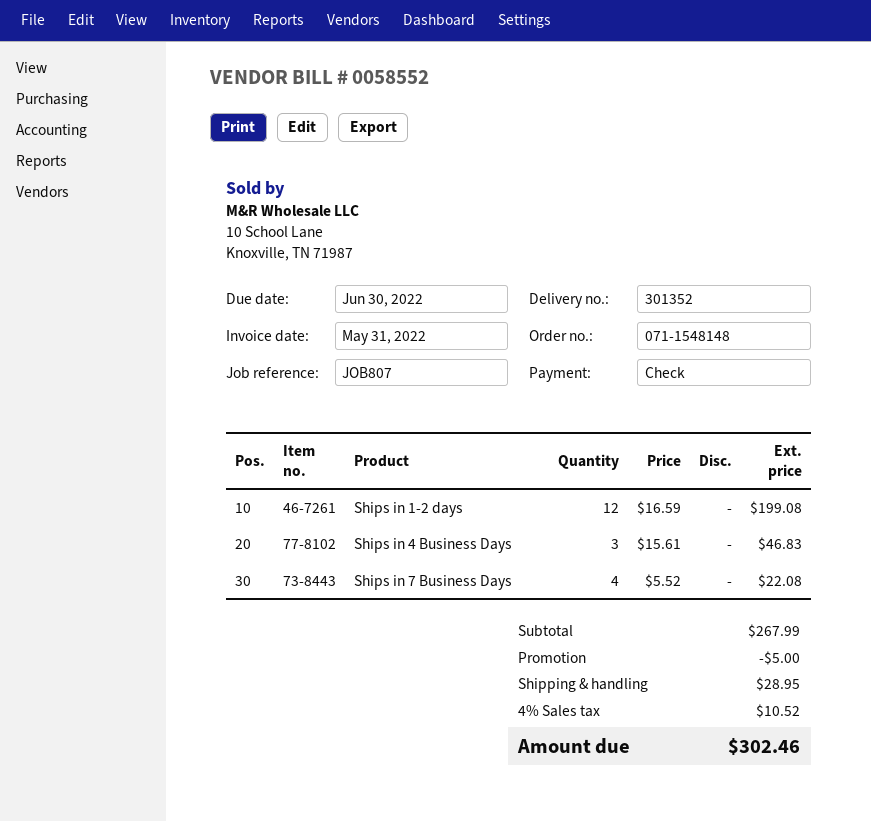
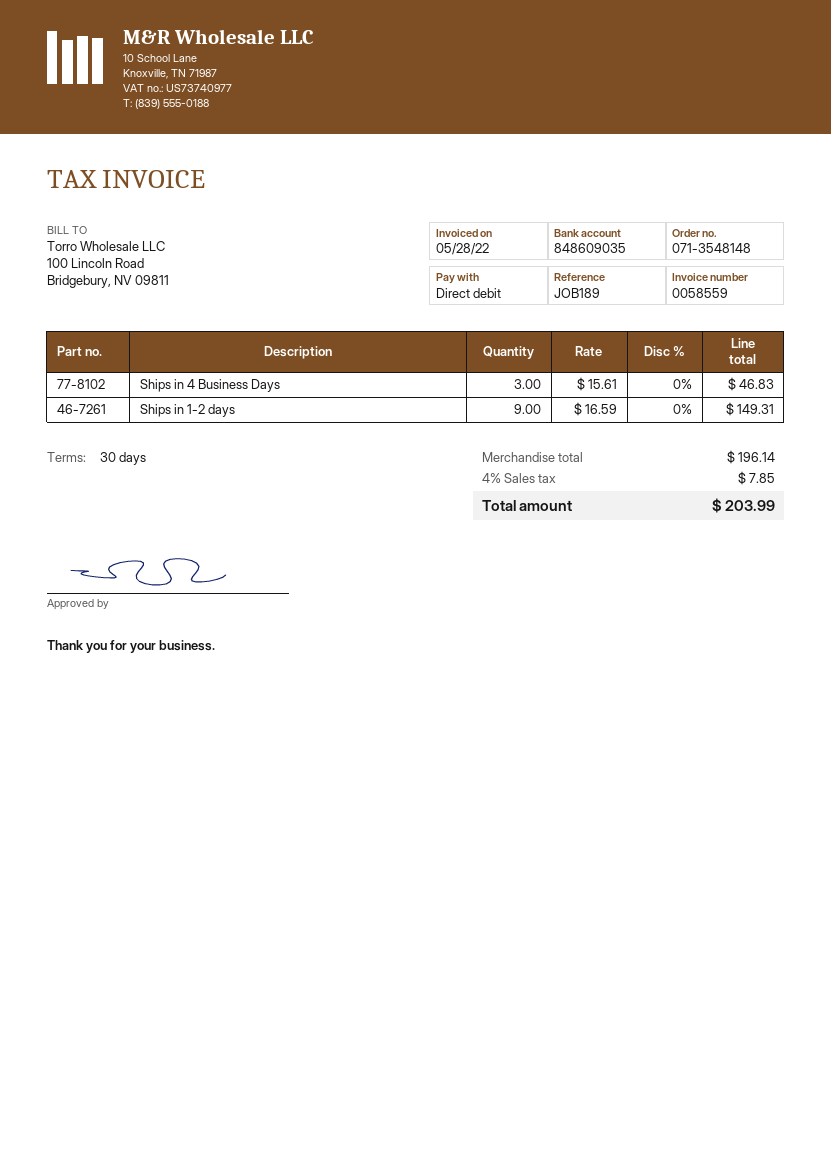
order number: 071-1548148 -> 071-3548148
invoice number: 0058552 -> 0058559
invoice date: 2022-05-31 -> 2022-05-28
reference: JOB807 -> JOB189
payment method: cheque -> direct debit
Ships in 1-2 days: 12 x 16.59 = 199.08 -> 9 x 16.59 = 149.31
Ships in 7 Business Days: 4 x 5.52 = 22.08 -> none
subtotal: 267.99 -> 196.14
discount: 5.00 -> none
shipping: 28.95 -> none
tax: 4% = 10.52 -> 4% = 7.85
total: 302.46 -> 203.99

